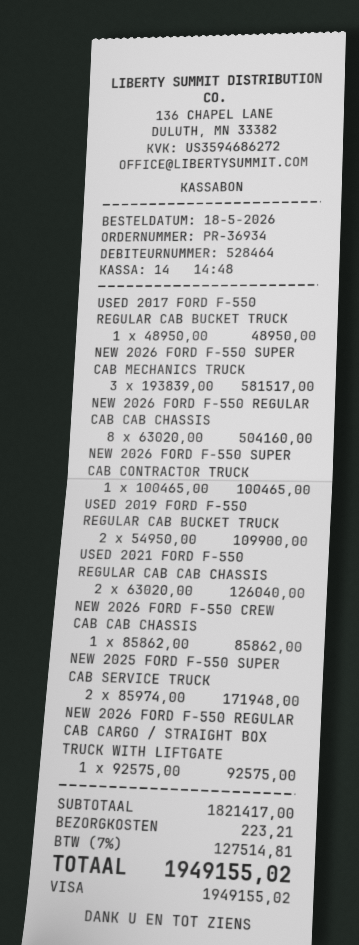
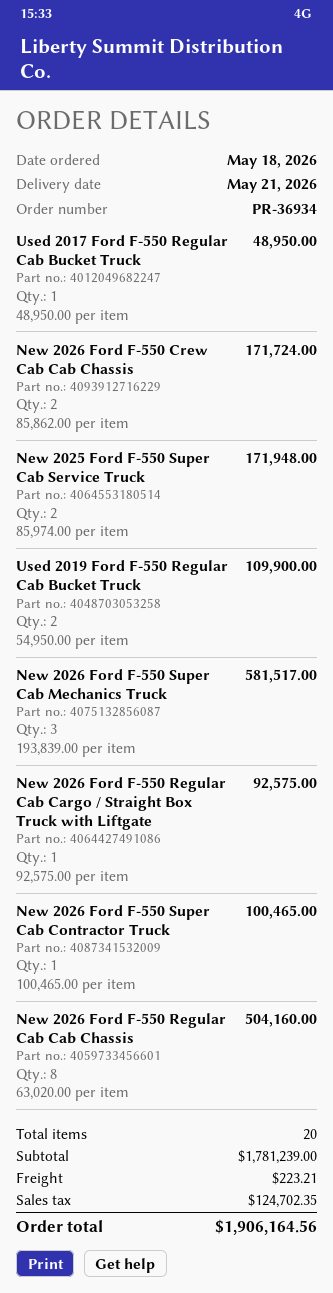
USED 2021 FORD F-550 REGULAR CAB CAB CHASSIS: 2 x 63020.00 = 126040.00 -> none
NEW 2026 FORD F-550 CREW CAB CAB CHASSIS: 1 x 85862.00 = 85862.00 -> 2 x 85862.00 = 171724.00
subtotal: 1821417.00 -> 1781239.00
tax: 127514.81 -> 124702.35
total: 1949155.02 -> 1906164.56

